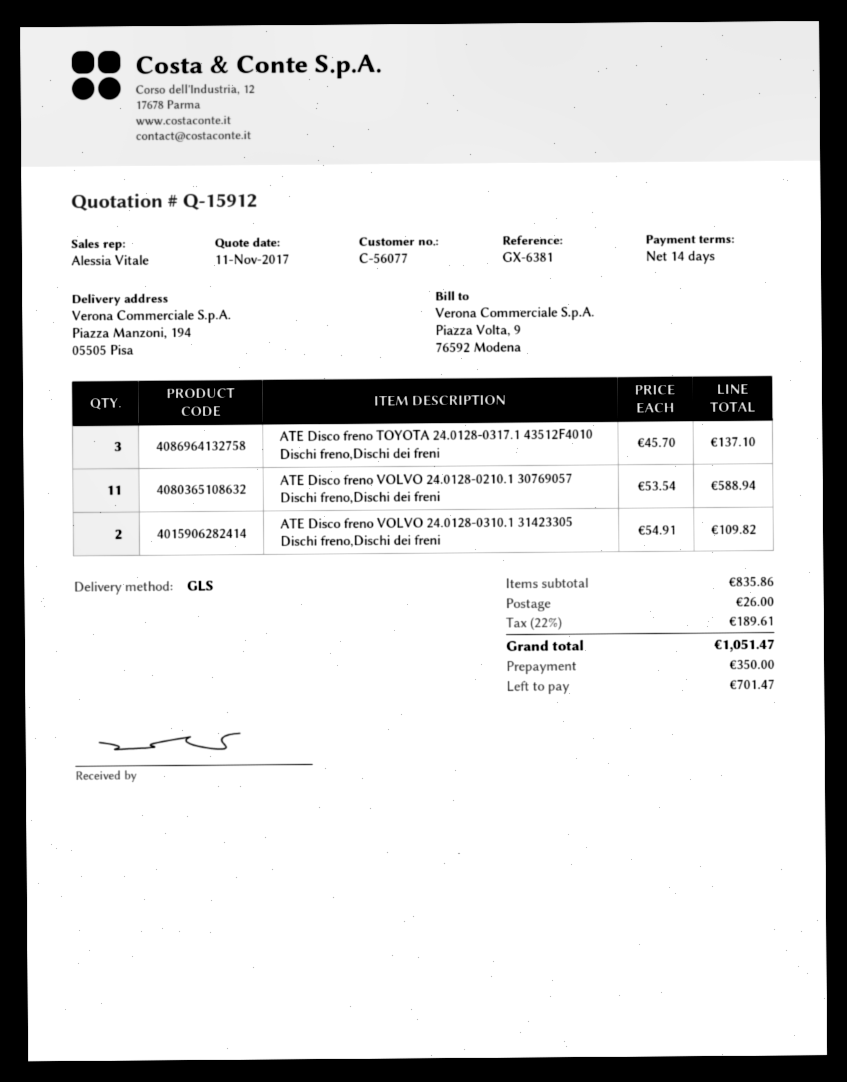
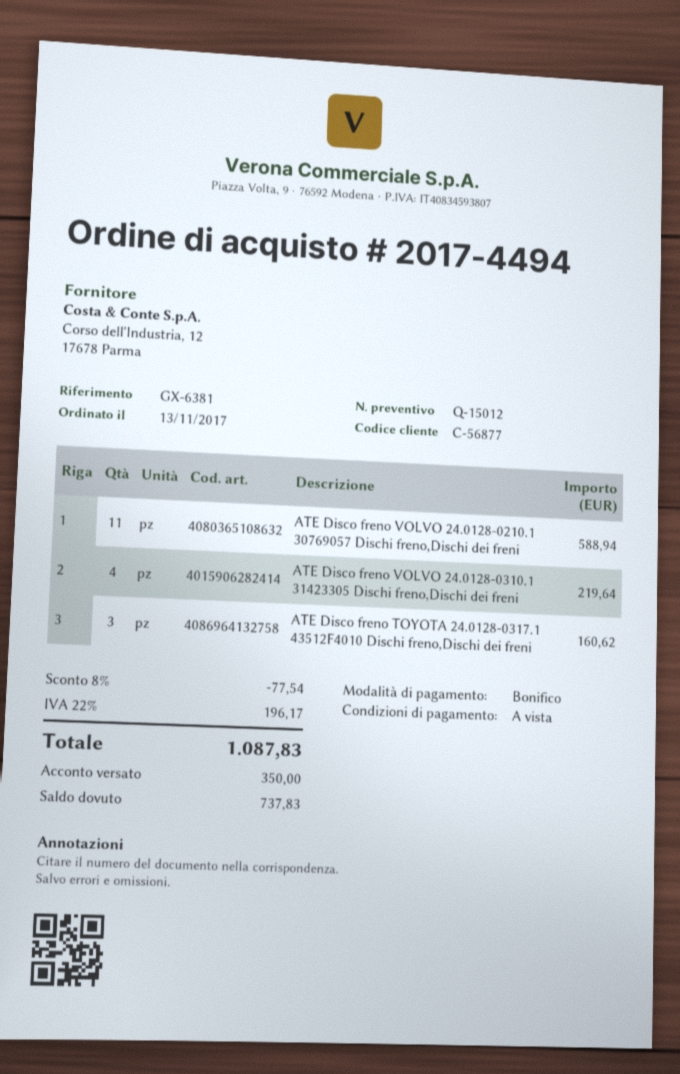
quote number: Q-15912 -> Q-15012
payment terms: 14 days -> on receipt
customer number: C-56077 -> C-56877
ATE Disco freno TOYOTA 24.0128-0317.1 43512F4010 Dischi freno,Dischi dei freni: 3 for 137.10 -> 3 for 160.62
ATE Disco freno VOLVO 24.0128-0310.1 31423305 Dischi freno,Dischi dei freni: 2 for 109.82 -> 4 for 219.64
discount: none -> 8% = 77.54
shipping: 26.00 -> none
tax: 22% = 189.61 -> 22% = 196.17
total: 1051.47 -> 1087.83
balance: 701.47 -> 737.83

